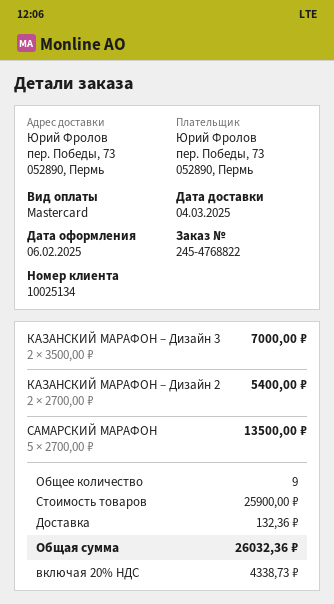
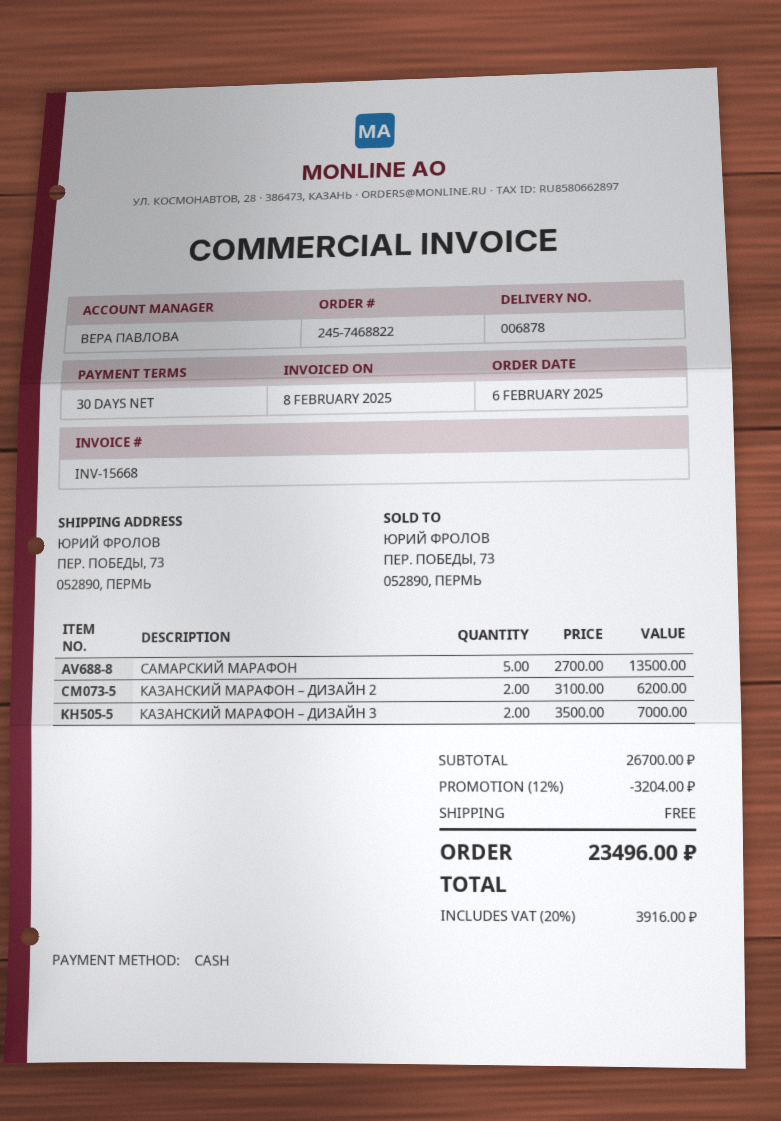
order number: 245-4768822 -> 245-7468822
payment method: Mastercard -> cash
КАЗАНСКИЙ МАРАФОН – Дизайн 2: 2 x 2700.00 = 5400.00 -> 2 x 3100.00 = 6200.00
subtotal: 25900.00 -> 26700.00
discount: none -> 12% = 3204.00
shipping: 132.36 -> 0.00
tax: 20% = 4338.73 -> 20% = 3916.00
total: 26032.36 -> 23496.00

